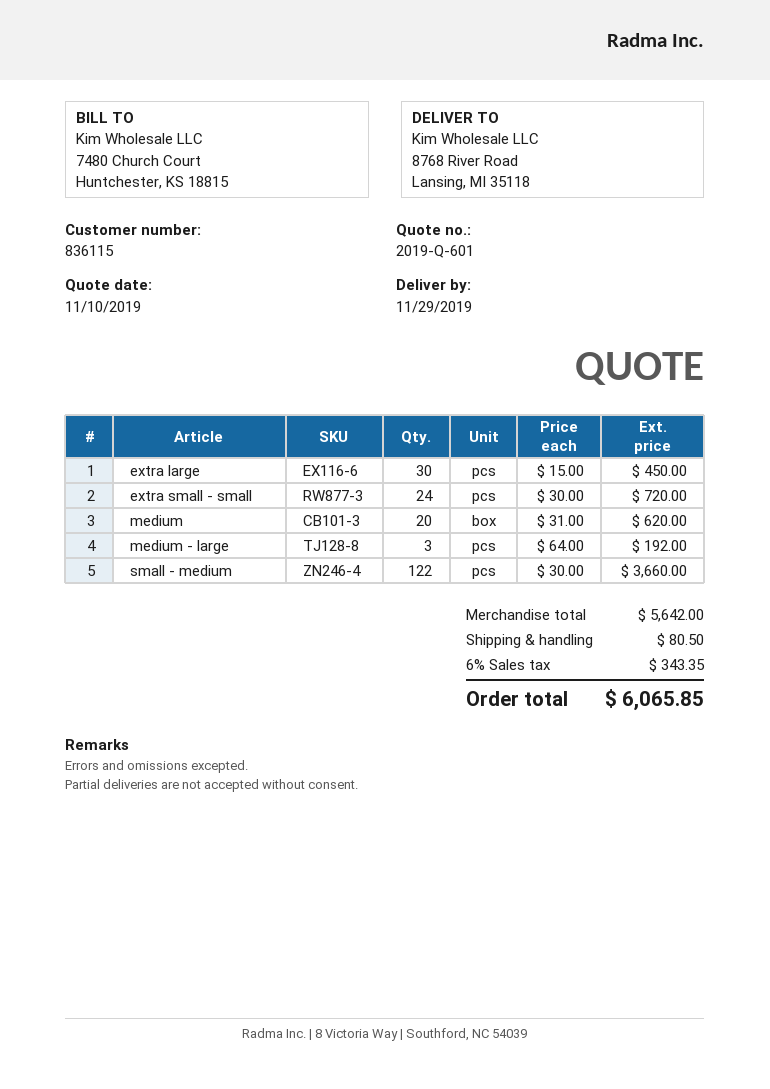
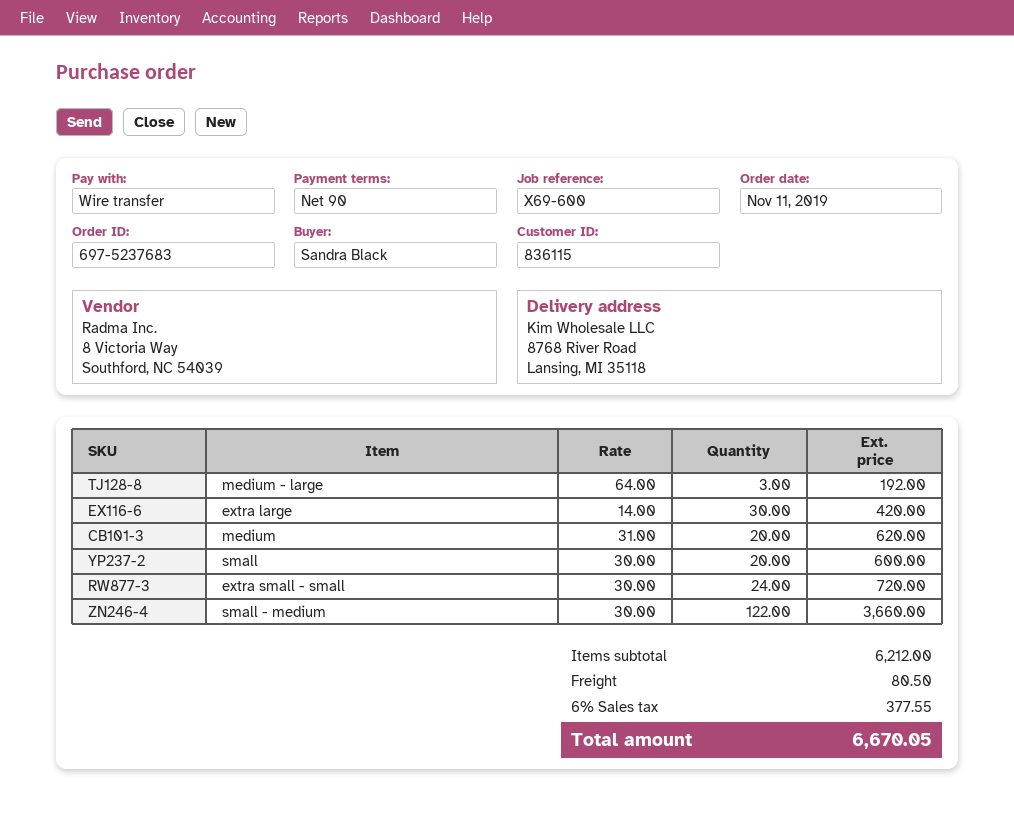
extra large: 30 x 15.00 = 450.00 -> 30 x 14.00 = 420.00
small: none -> 20 x 30.00 = 600.00
subtotal: 5642.00 -> 6212.00
tax: 6% = 343.35 -> 6% = 377.55
total: 6065.85 -> 6670.05

